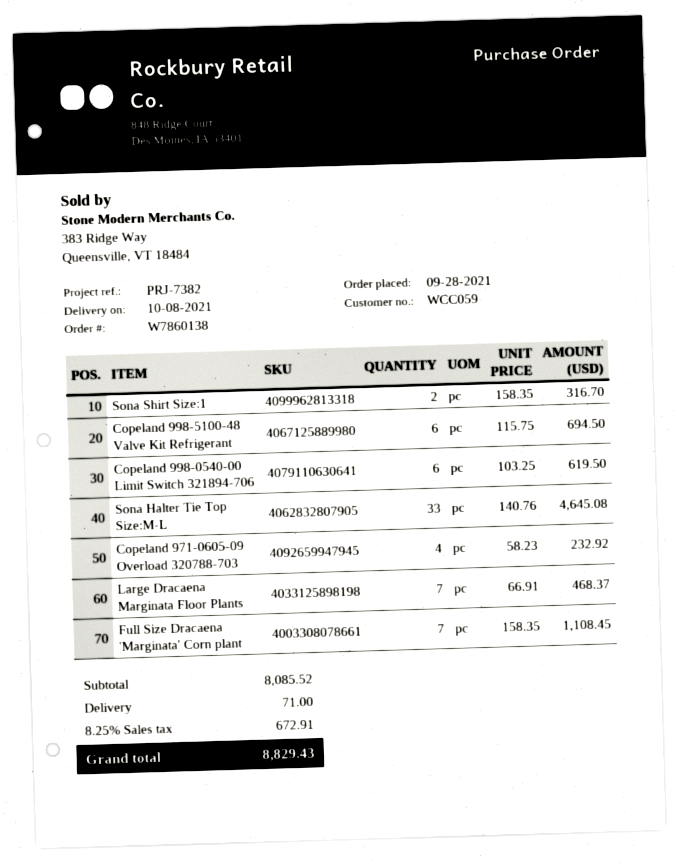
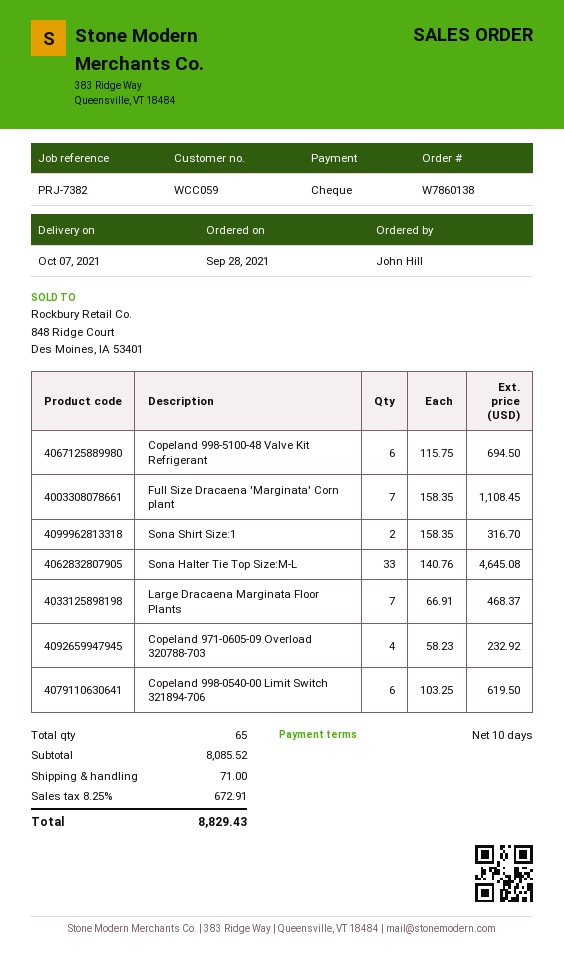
delivery date: 2021-10-08 -> 2021-10-07

